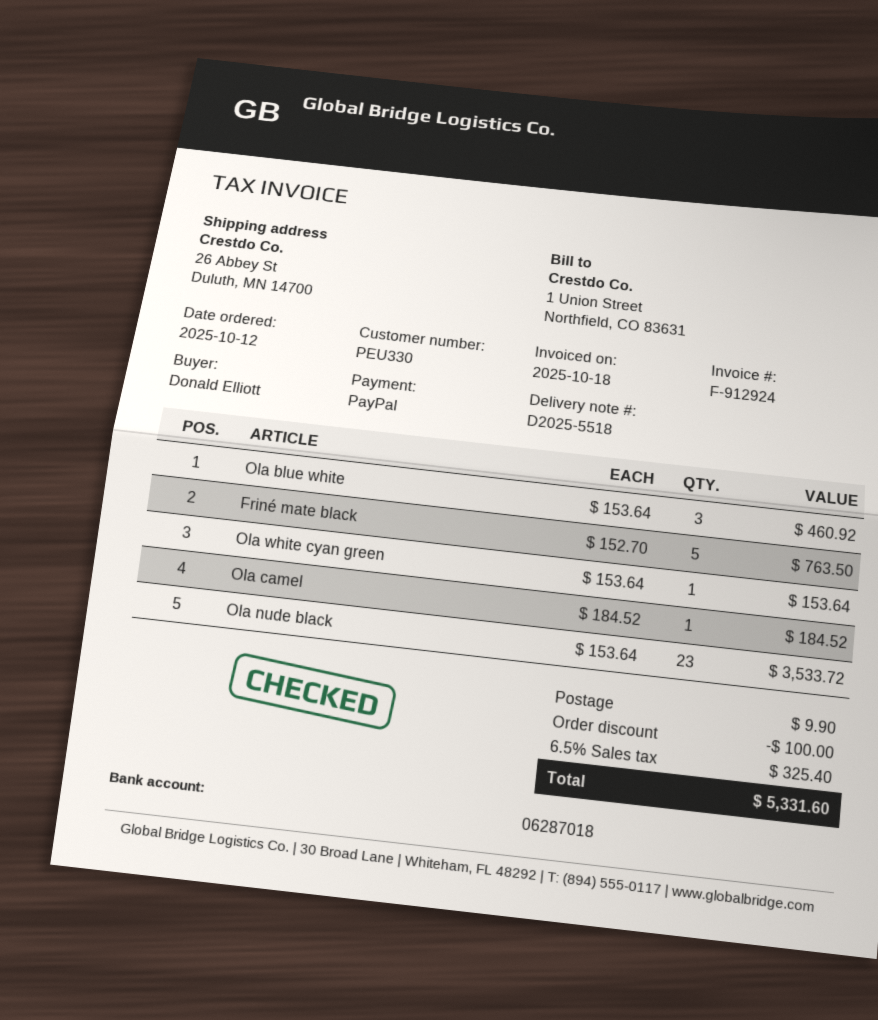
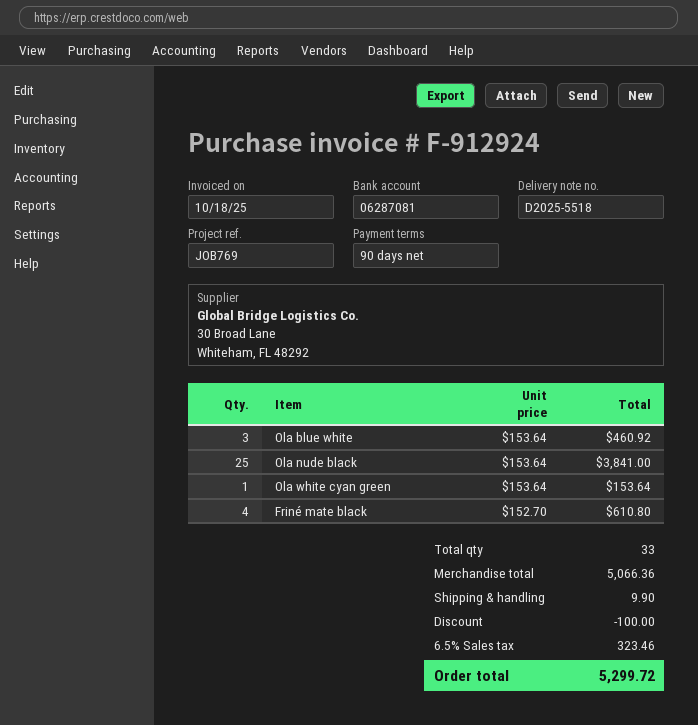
bank account: 06287018 -> 06287081
Friné mate black: 5 x 152.70 = 763.50 -> 4 x 152.70 = 610.80
Ola camel: 1 x 184.52 = 184.52 -> none
Ola nude black: 23 x 153.64 = 3533.72 -> 25 x 153.64 = 3841.00
tax: 6.5% = 325.40 -> 6.5% = 323.46
total: 5331.60 -> 5299.72

